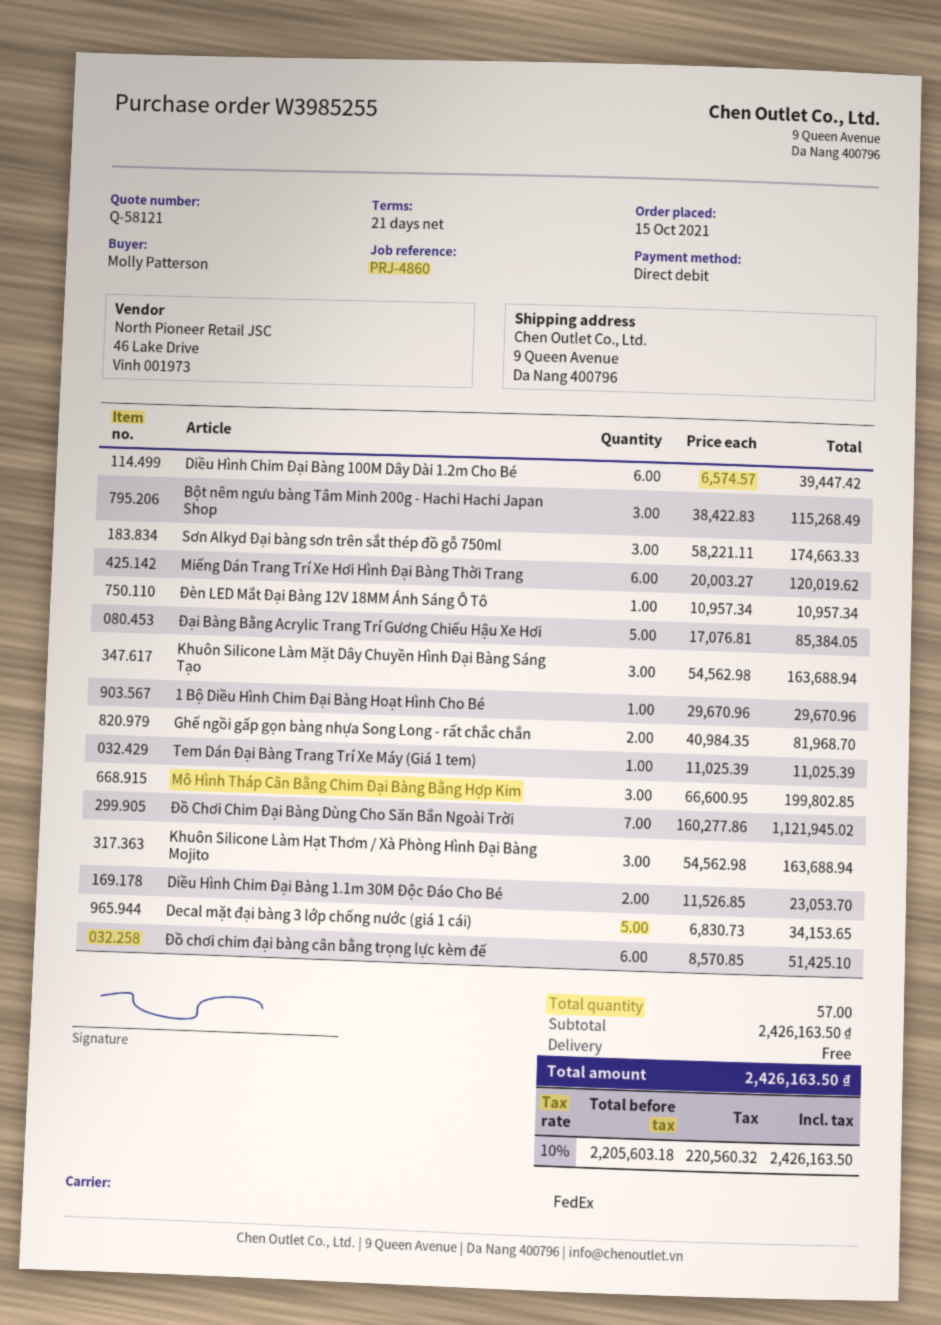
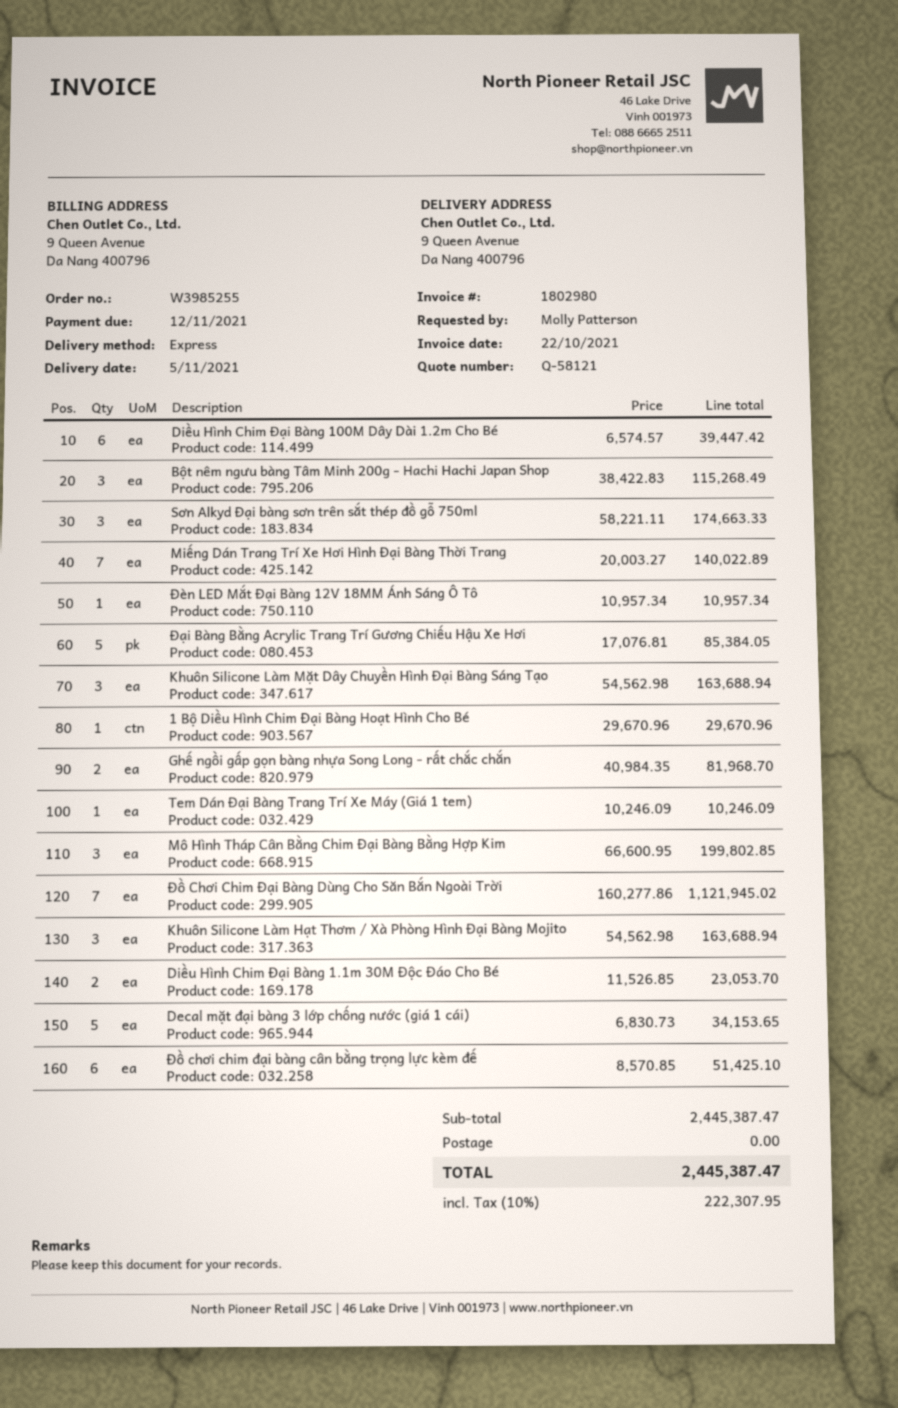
shipping method: FedEx -> express
Miếng Dán Trang Trí Xe Hơi Hình Đại Bàng Thời Trang: 6 x 20003.27 = 120019.62 -> 7 x 20003.27 = 140022.89
Tem Dán Đại Bàng Trang Trí Xe Máy (Giá 1 tem): 1 x 11025.39 = 11025.39 -> 1 x 10246.09 = 10246.09
subtotal: 2426163.50 -> 2445387.47
tax: 10% = 220560.32 -> 10% = 222307.95
total: 2426163.50 -> 2445387.47

